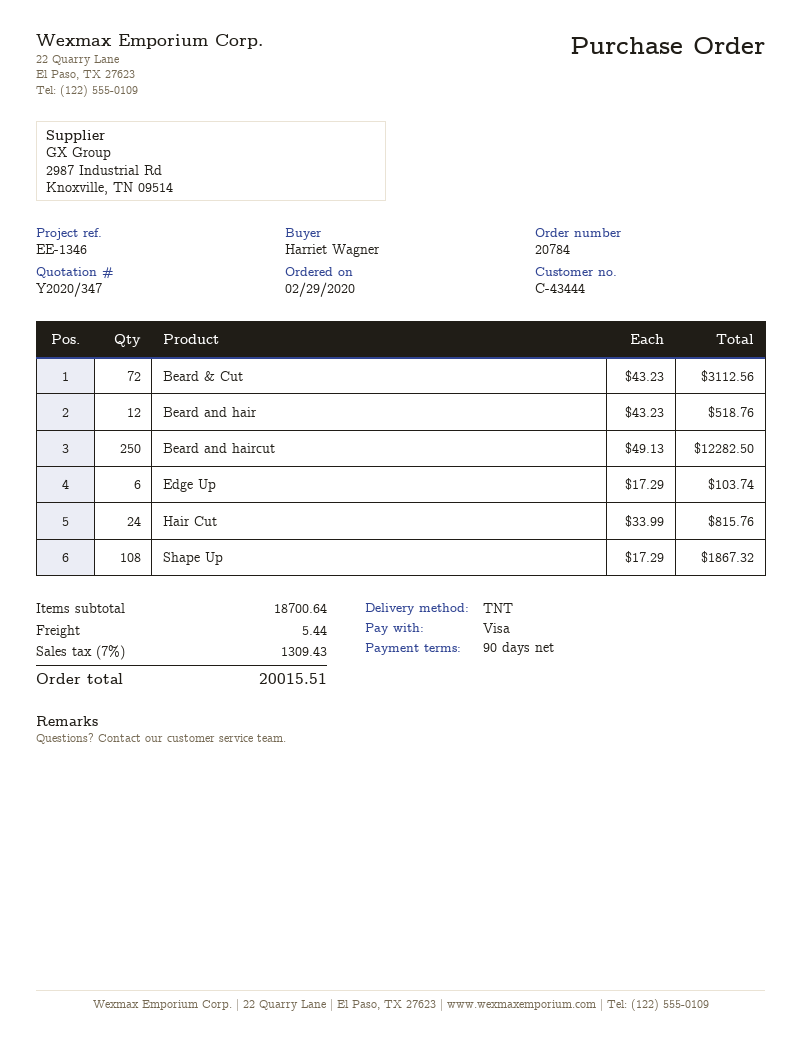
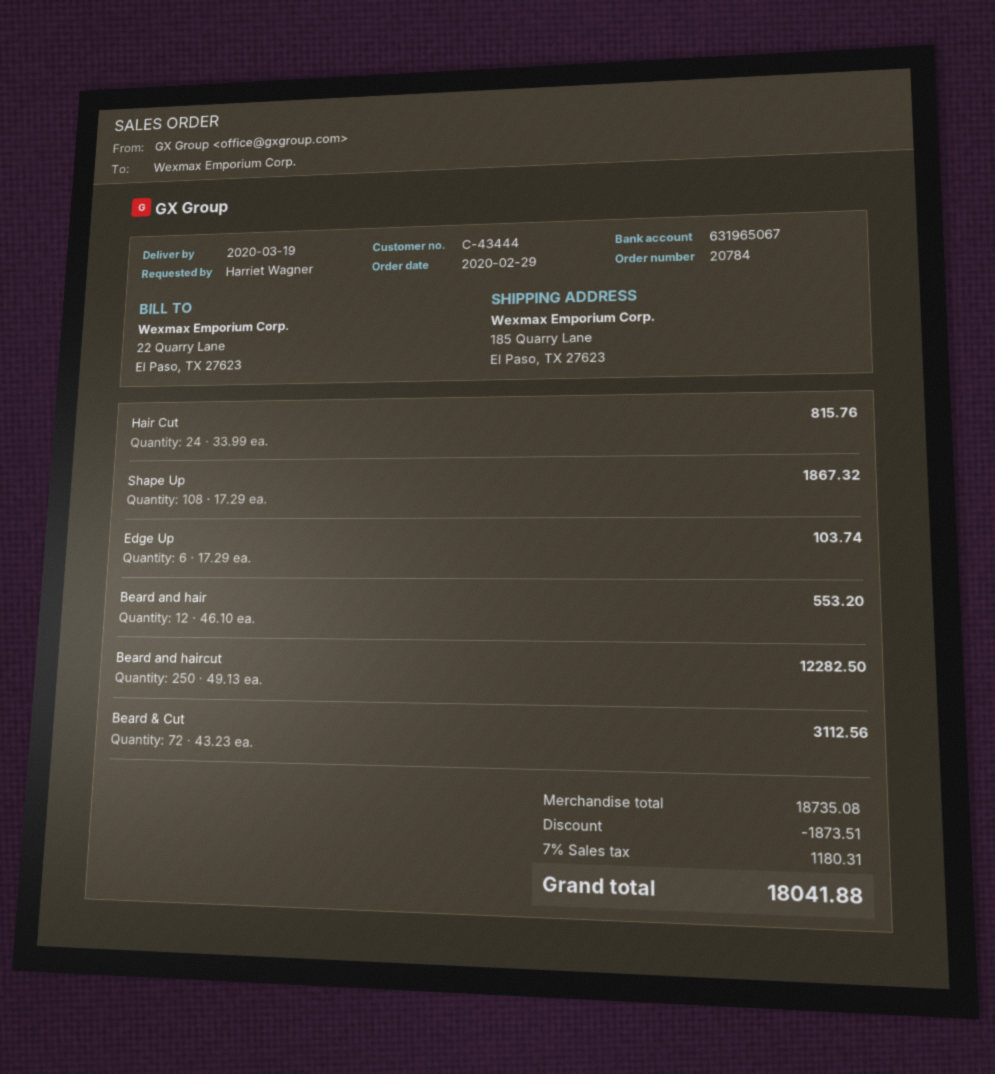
Beard and hair: 12 x 43.23 = 518.76 -> 12 x 46.10 = 553.20
subtotal: 18700.64 -> 18735.08
discount: none -> 1873.51
shipping: 5.44 -> none
tax: 7% = 1309.43 -> 7% = 1180.31
total: 20015.51 -> 18041.88

